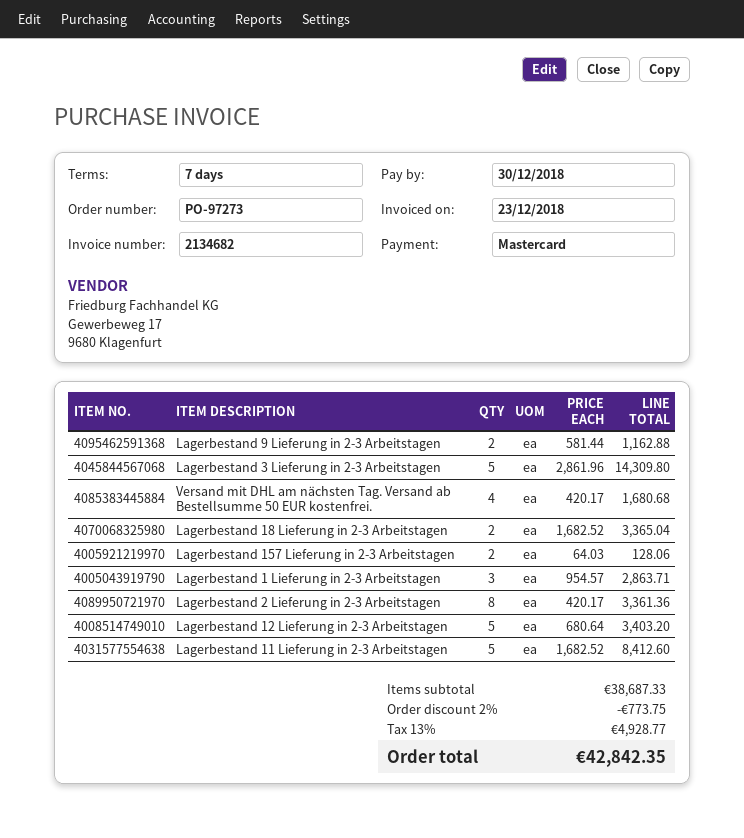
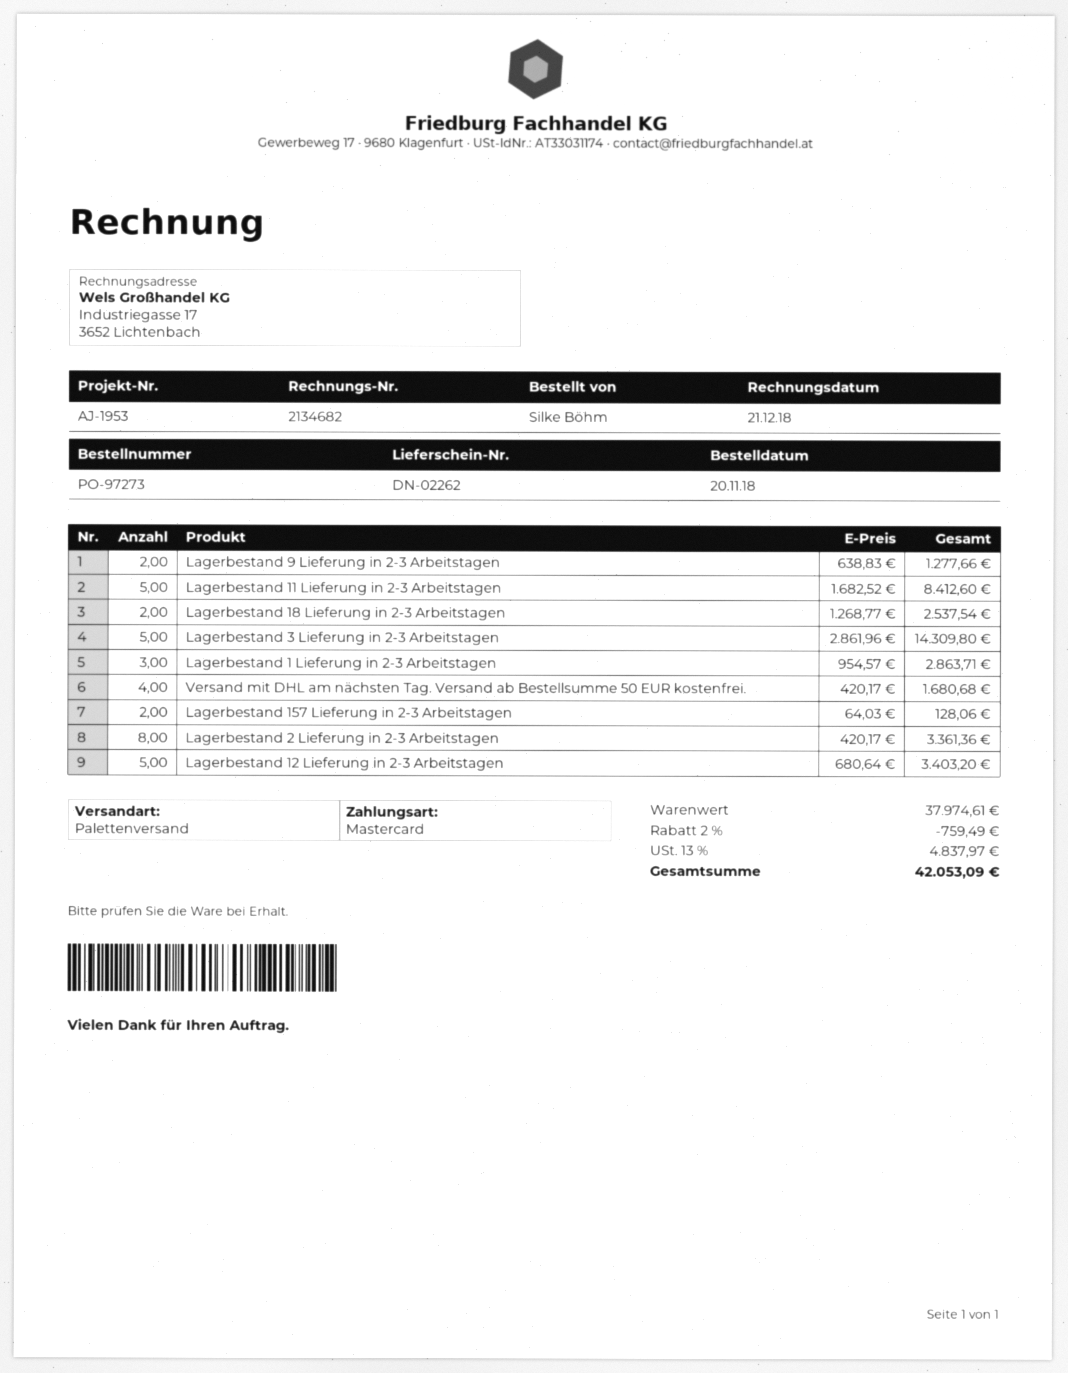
invoice date: 2018-12-23 -> 2018-12-21
Lagerbestand 9 Lieferung in 2-3 Arbeitstagen: 2 x 581.44 = 1162.88 -> 2 x 638.83 = 1277.66
Lagerbestand 18 Lieferung in 2-3 Arbeitstagen: 2 x 1682.52 = 3365.04 -> 2 x 1268.77 = 2537.54
subtotal: 38687.33 -> 37974.61
discount: 2% = 773.75 -> 2% = 759.49
tax: 13% = 4928.77 -> 13% = 4837.97
total: 42842.35 -> 42053.09

